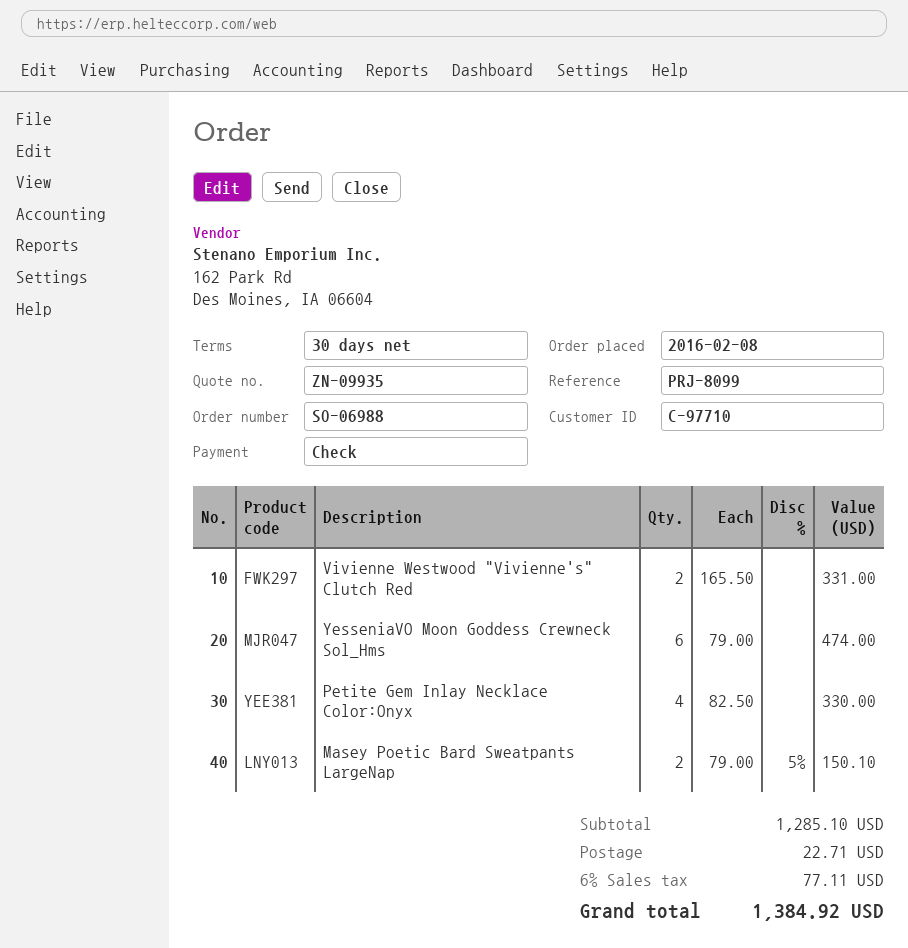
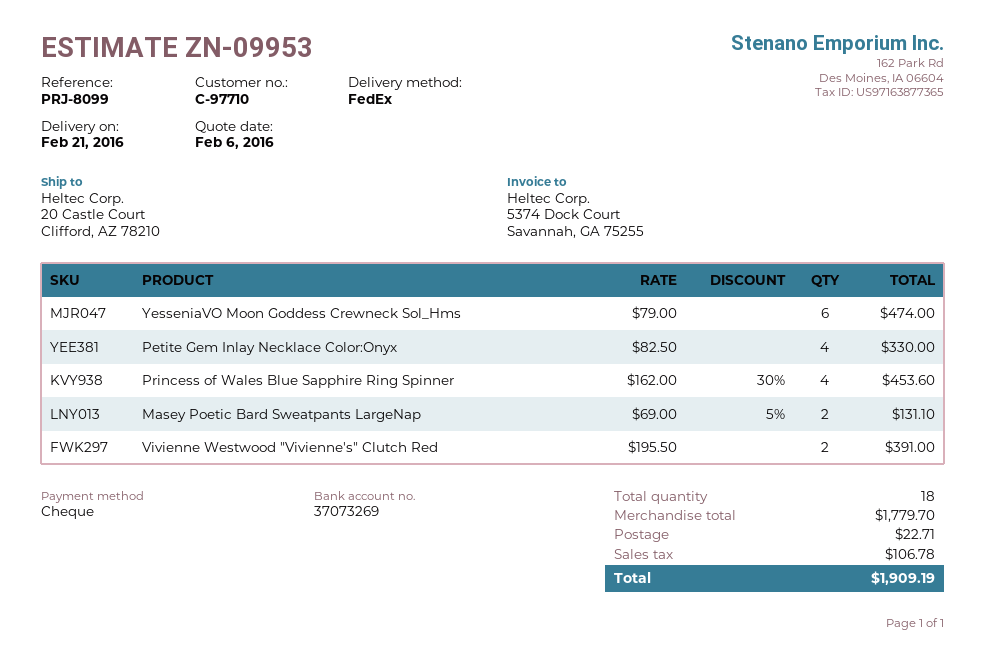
quote number: ZN-09935 -> ZN-09953
Vivienne Westwood "Vivienne's" Clutch Red: 2 x 165.50 = 331.00 -> 2 x 195.50 = 391.00
Masey Poetic Bard Sweatpants LargeNap: 2 x 79.00 - 5% = 150.10 -> 2 x 69.00 - 5% = 131.10
Princess of Wales Blue Sapphire Ring Spinner: none -> 4 x 162.00 - 30% = 453.60
subtotal: 1285.10 -> 1779.70
tax: 77.11 -> 106.78
total: 1384.92 -> 1909.19

